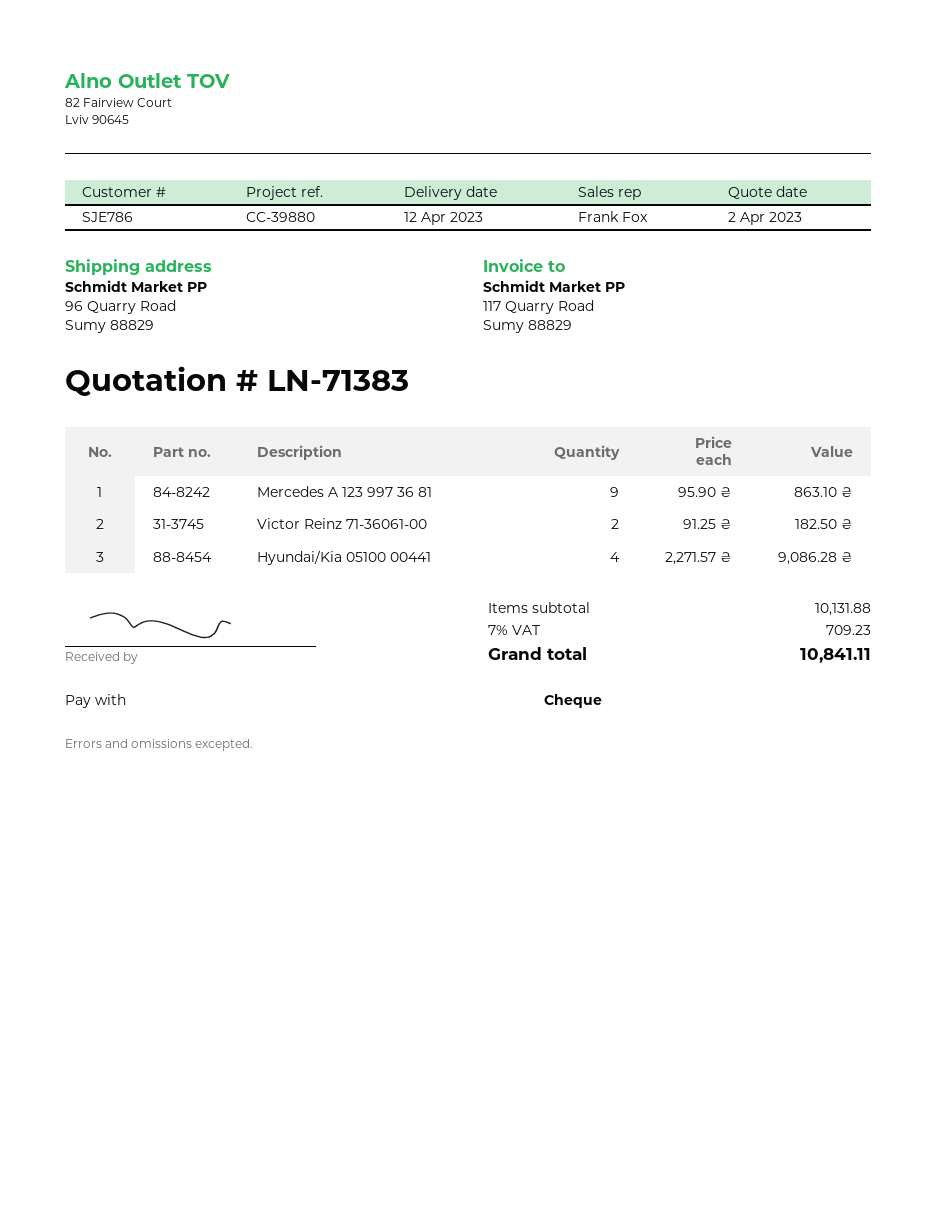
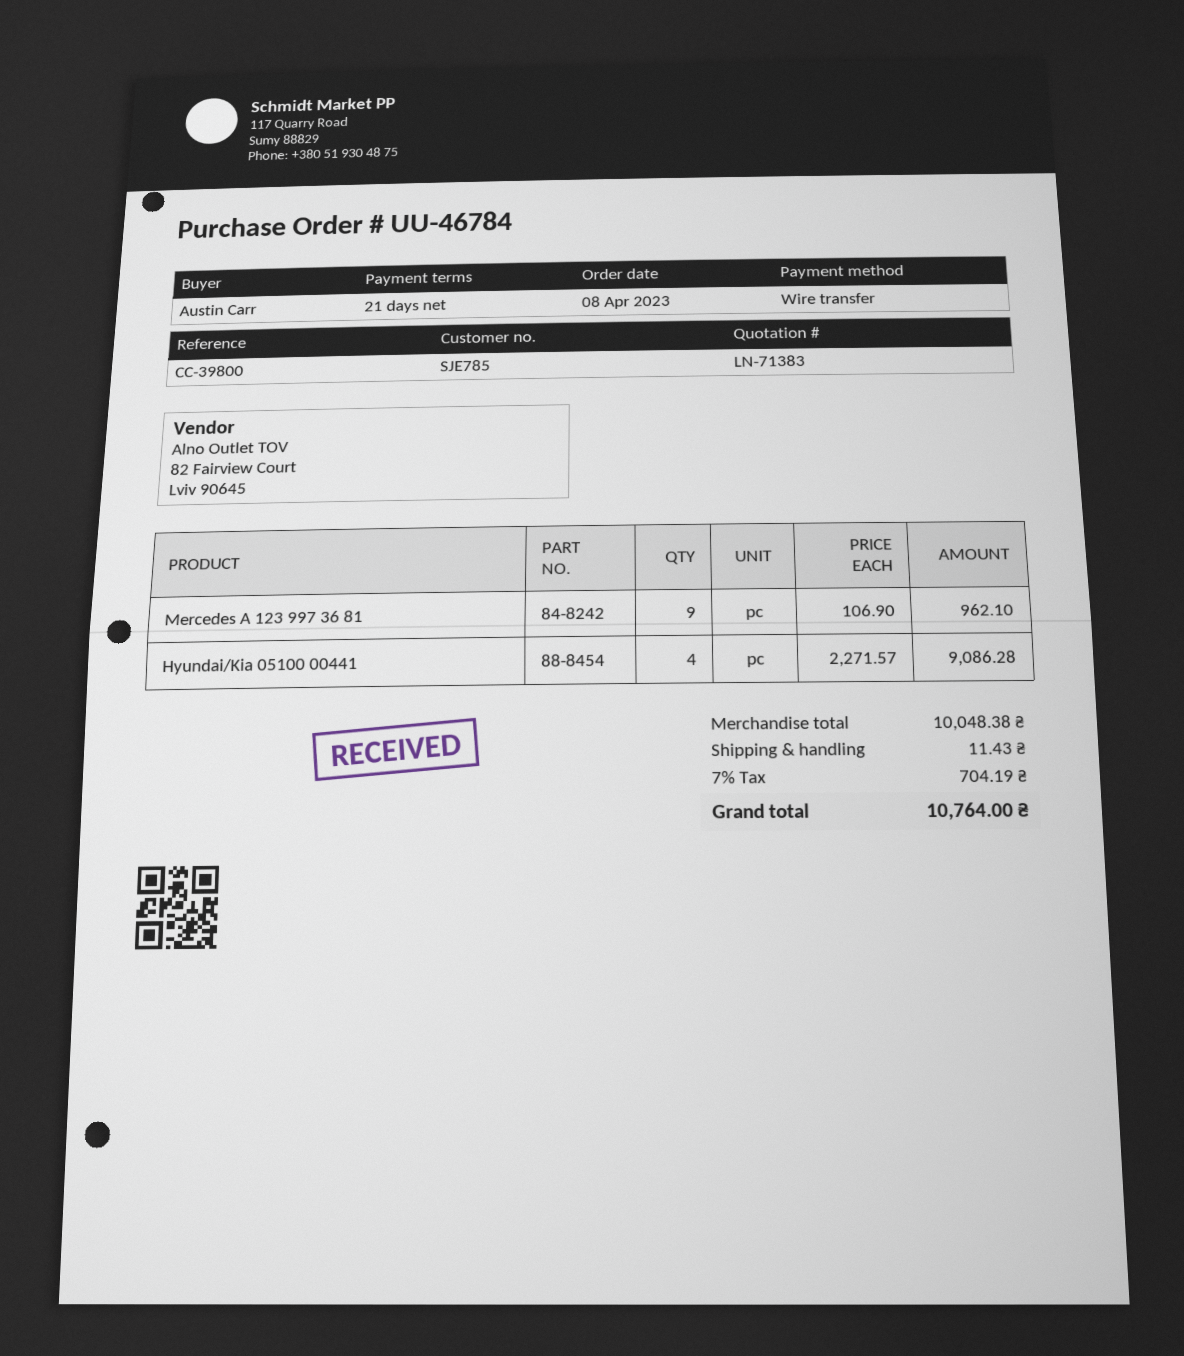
customer number: SJE786 -> SJE785
reference: CC-39880 -> CC-39800
payment method: cheque -> bank transfer
Mercedes A 123 997 36 81: 9 x 95.90 = 863.10 -> 9 x 106.90 = 962.10
Victor Reinz 71-36061-00: 2 x 91.25 = 182.50 -> none
subtotal: 10131.88 -> 10048.38
shipping: none -> 11.43
tax: 7% = 709.23 -> 7% = 704.19
total: 10841.11 -> 10764.00

